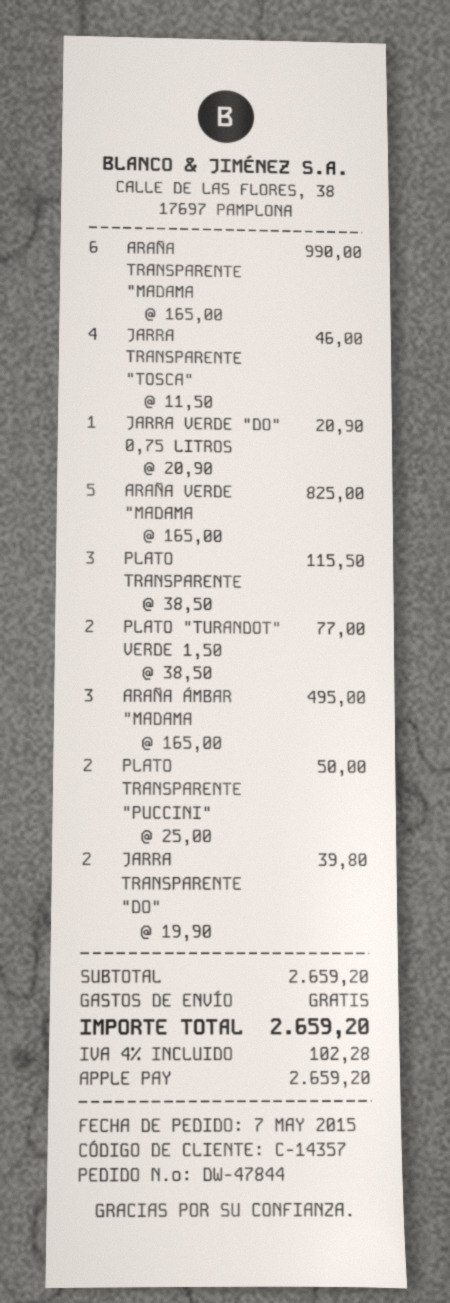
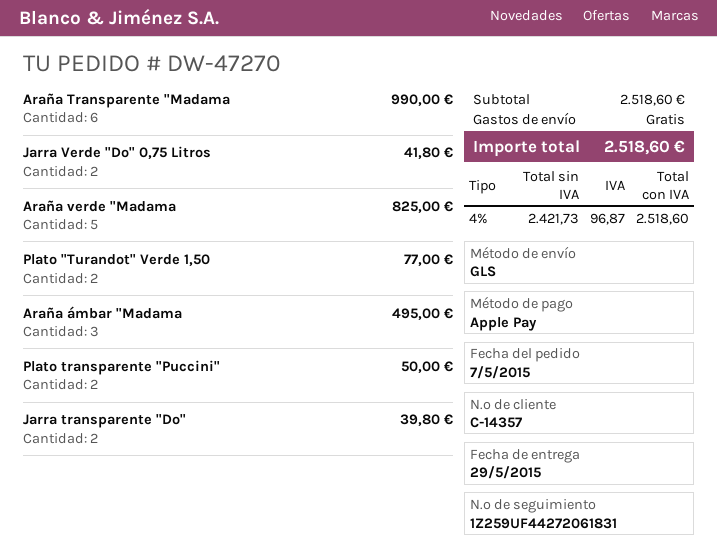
order number: DW-47844 -> DW-47270
JARRA TRANSPARENTE "TOSCA": 4 for 46.00 -> none
JARRA VERDE "DO" 0,75 LITROS: 1 for 20.90 -> 2 for 41.80
PLATO TRANSPARENTE: 3 for 115.50 -> none
subtotal: 2659.20 -> 2518.60
tax: 4% = 102.28 -> 4% = 96.87
total: 2659.20 -> 2518.60

